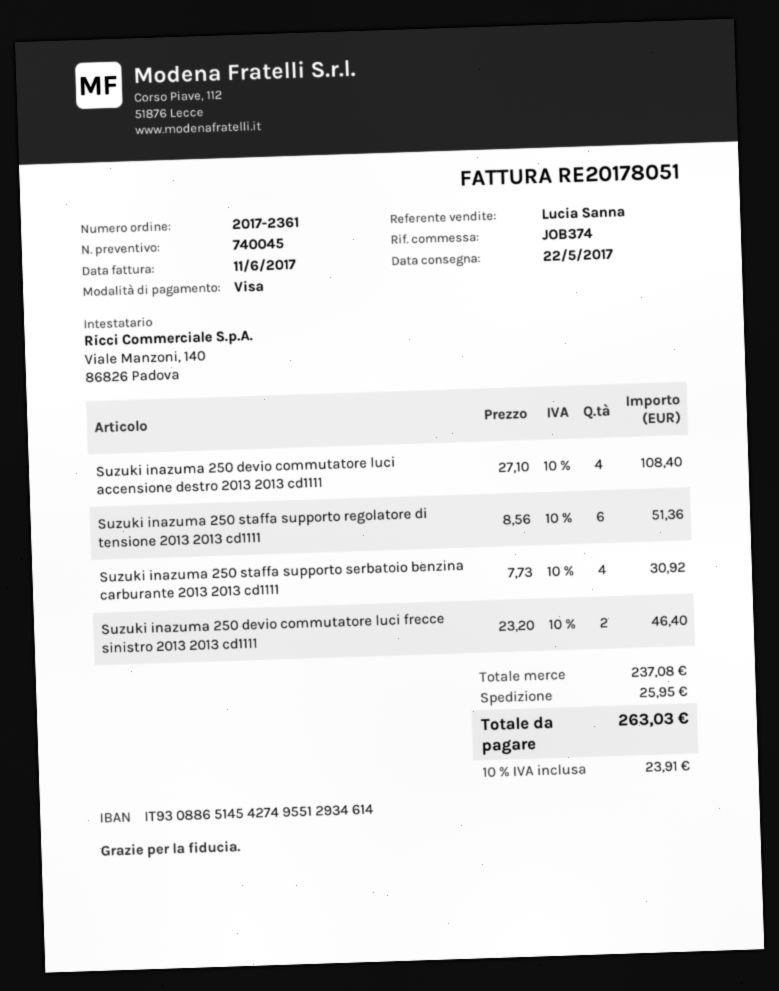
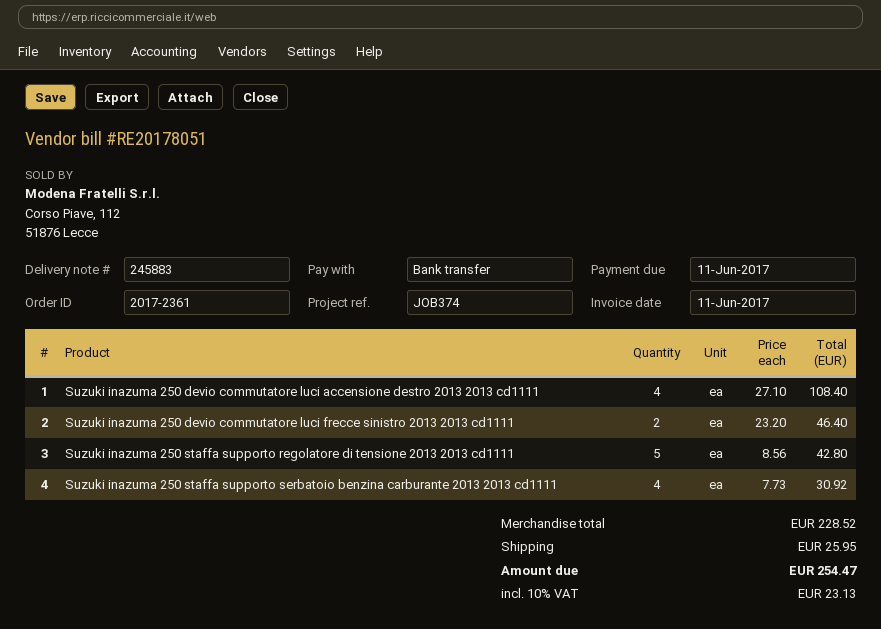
payment method: Visa -> bank transfer
Suzuki inazuma 250 staffa supporto regolatore di tensione 2013 2013 cd1111: 6 x 8.56 = 51.36 -> 5 x 8.56 = 42.80
subtotal: 237.08 -> 228.52
tax: 10% = 23.91 -> 10% = 23.13
total: 263.03 -> 254.47

